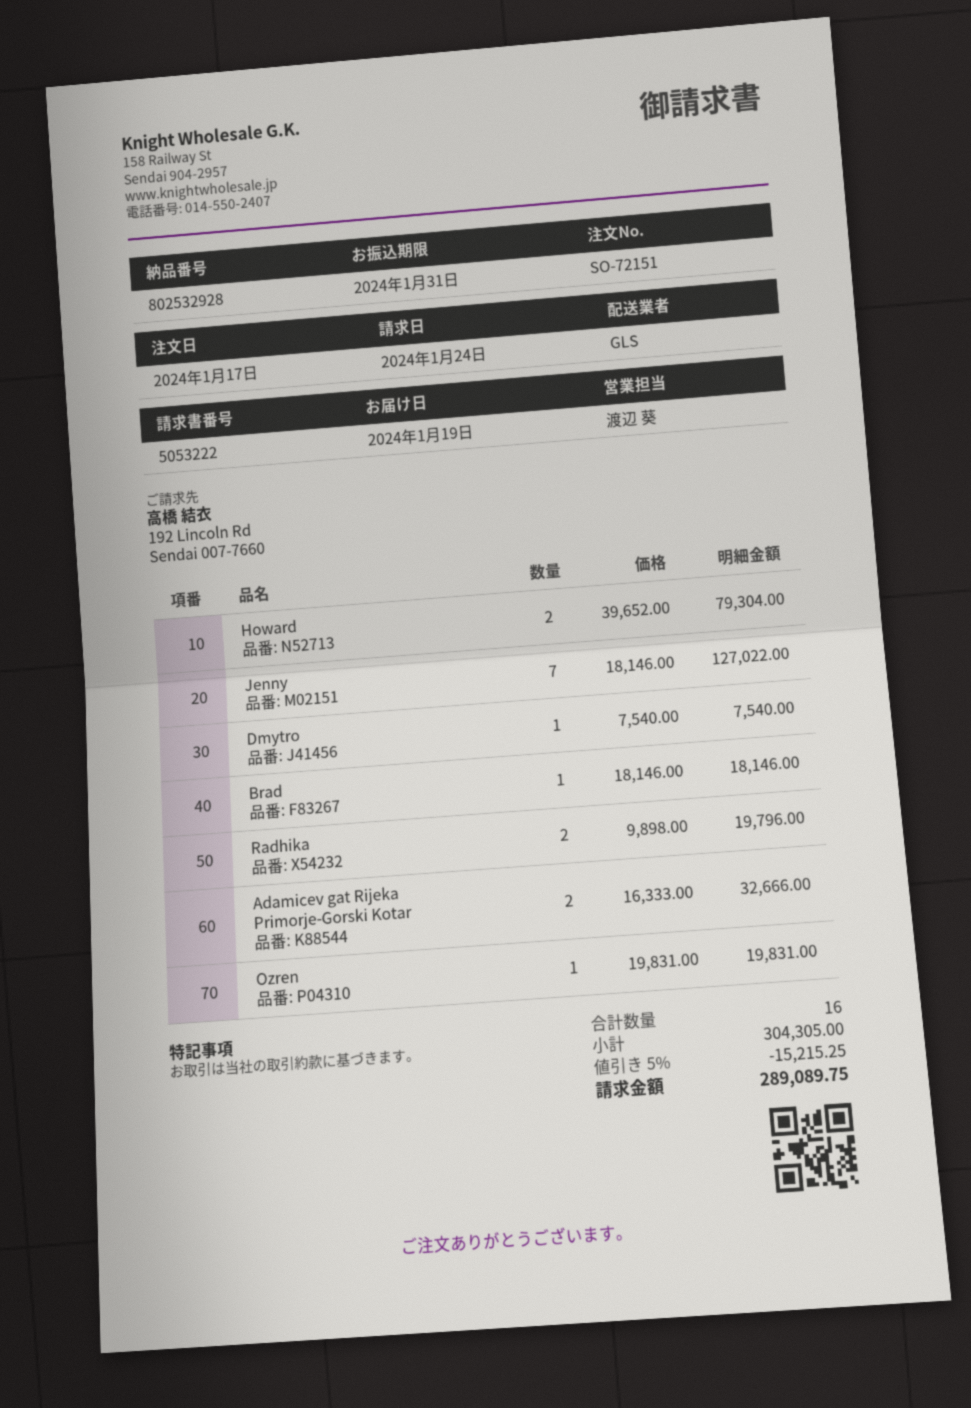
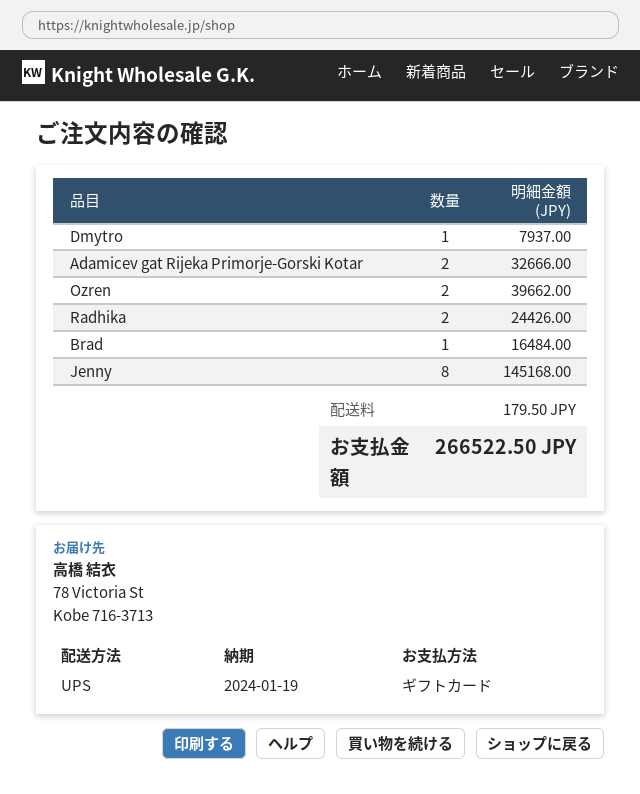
shipping method: GLS -> UPS
Howard: 2 for 79304.00 -> none
Jenny: 7 for 127022.00 -> 8 for 145168.00
Dmytro: 1 for 7540.00 -> 1 for 7937.00
Brad: 1 for 18146.00 -> 1 for 16484.00
Radhika: 2 for 19796.00 -> 2 for 24426.00
Ozren: 1 for 19831.00 -> 2 for 39662.00
discount: 5% = 15215.25 -> none
shipping: none -> 179.50
total: 289089.75 -> 266522.50

